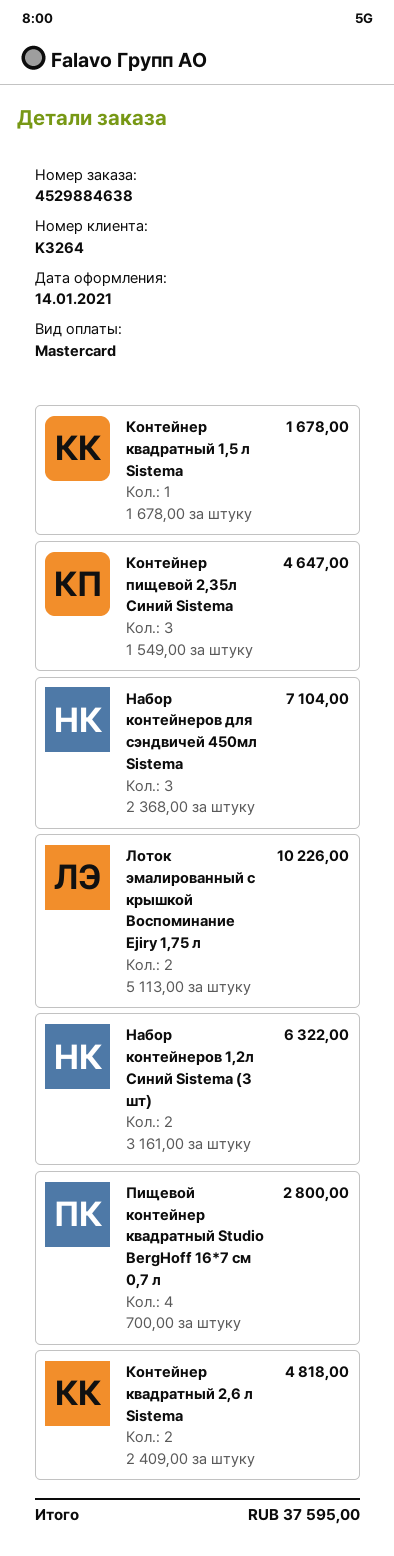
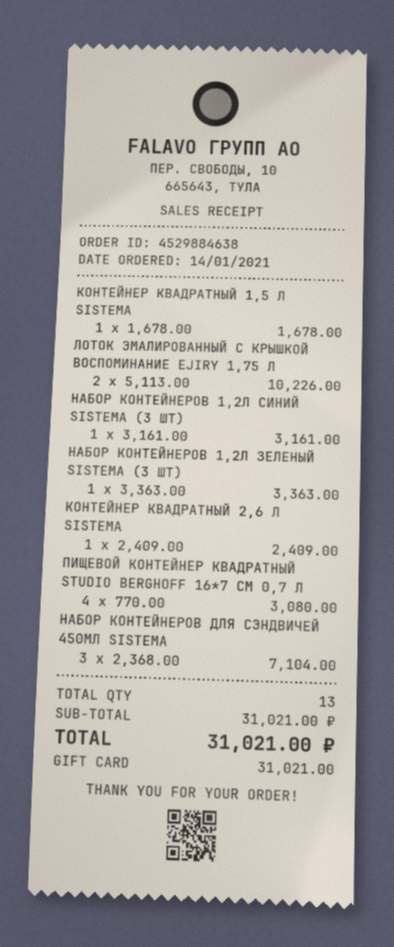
payment method: Mastercard -> gift card
Контейнер пищевой 2,35л Синий Sistema: 3 x 1549.00 = 4647.00 -> none
Набор контейнеров 1,2л Синий Sistema (3 шт): 2 x 3161.00 = 6322.00 -> 1 x 3161.00 = 3161.00
Пищевой контейнер квадратный Studio BergHoff 16*7 см 0,7 л: 4 x 700.00 = 2800.00 -> 4 x 770.00 = 3080.00
Контейнер квадратный 2,6 л Sistema: 2 x 2409.00 = 4818.00 -> 1 x 2409.00 = 2409.00
НАБОР КОНТЕЙНЕРОВ 1,2Л ЗЕЛЕНЫЙ SISTEMA (3 ШТ): none -> 1 x 3363.00 = 3363.00
total: 37595.00 -> 31021.00

